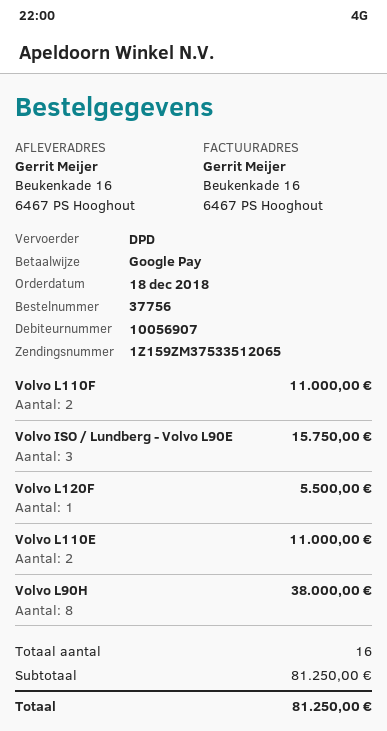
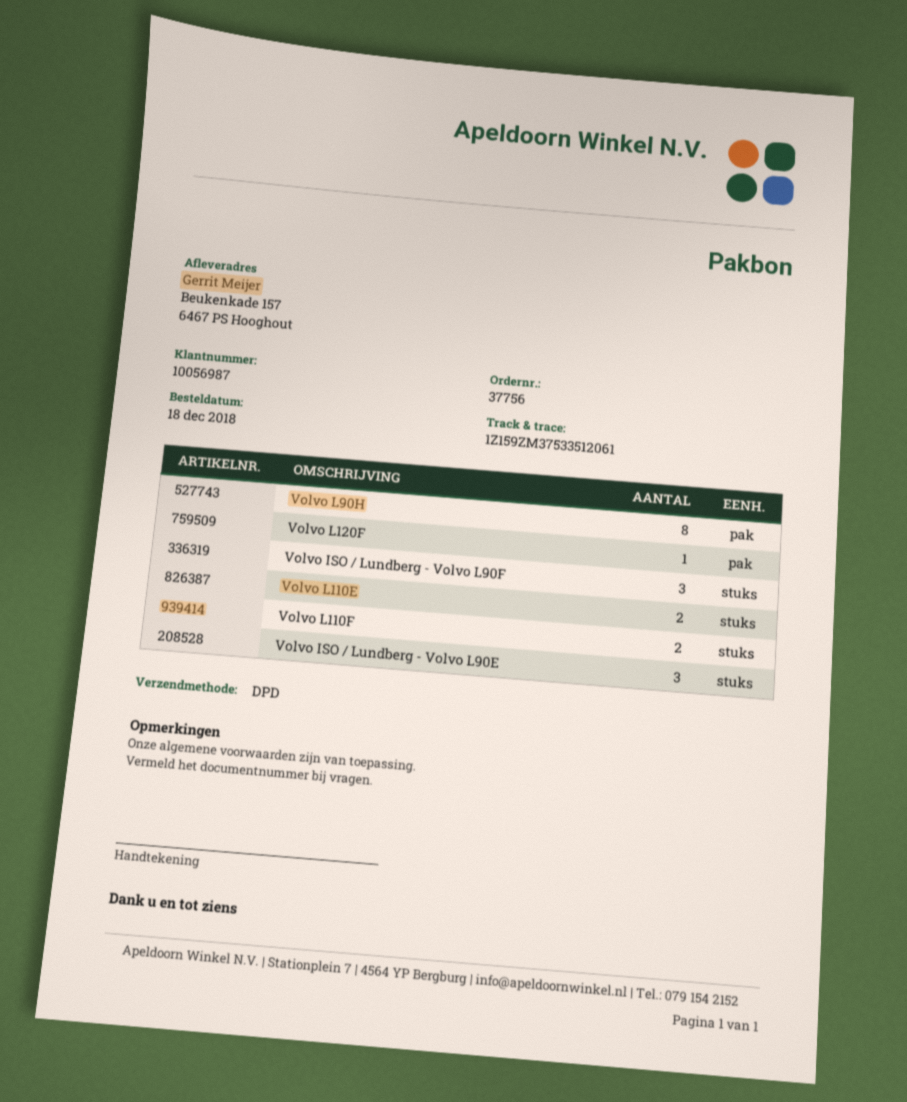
customer number: 10056907 -> 10056987
tracking number: 1Z159ZM37533512065 -> 1Z159ZM37533512061
ship to: Beukenkade 16, 6467 PS Hooghout -> Beukenkade 157, 6467 PS Hooghout
Volvo ISO / Lundberg - Volvo L90F: none -> 3

